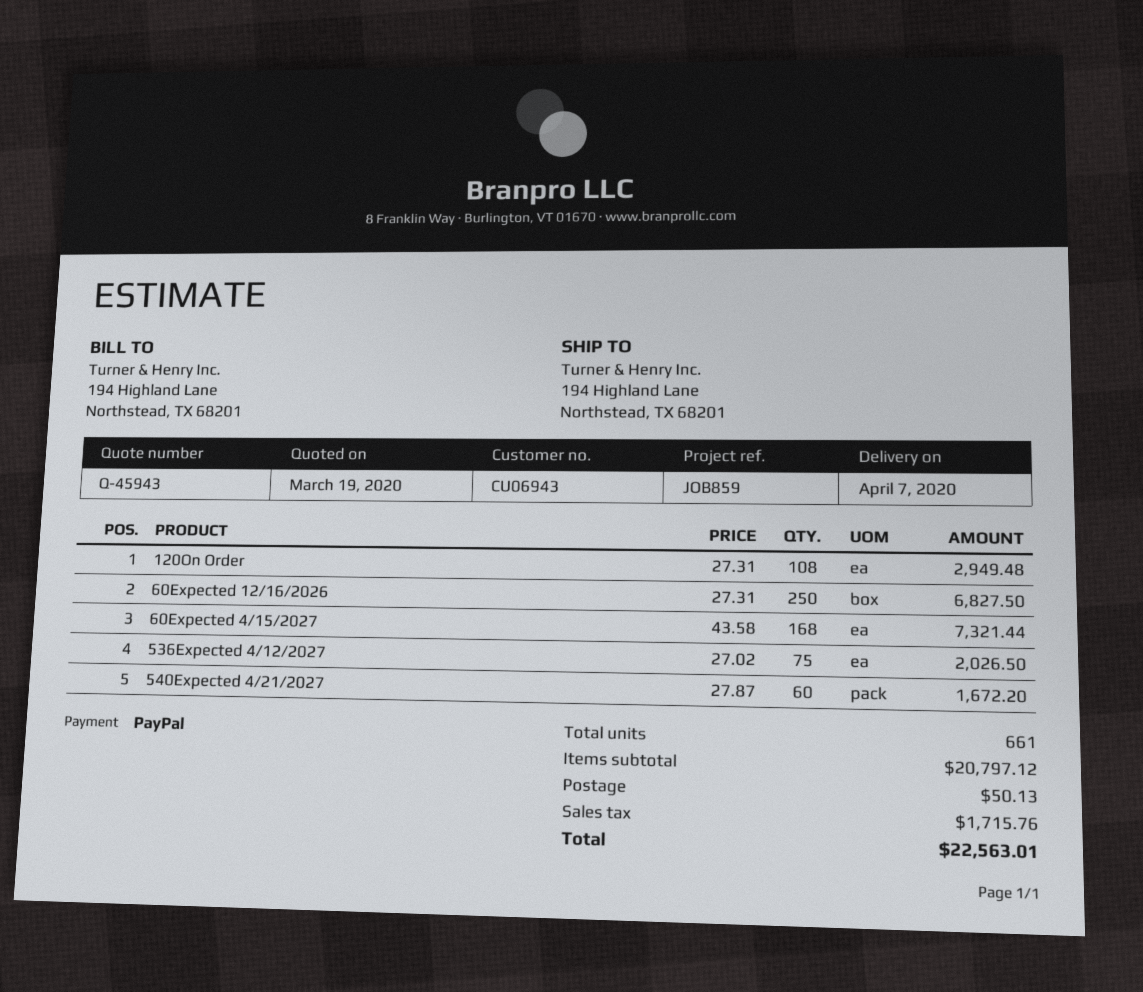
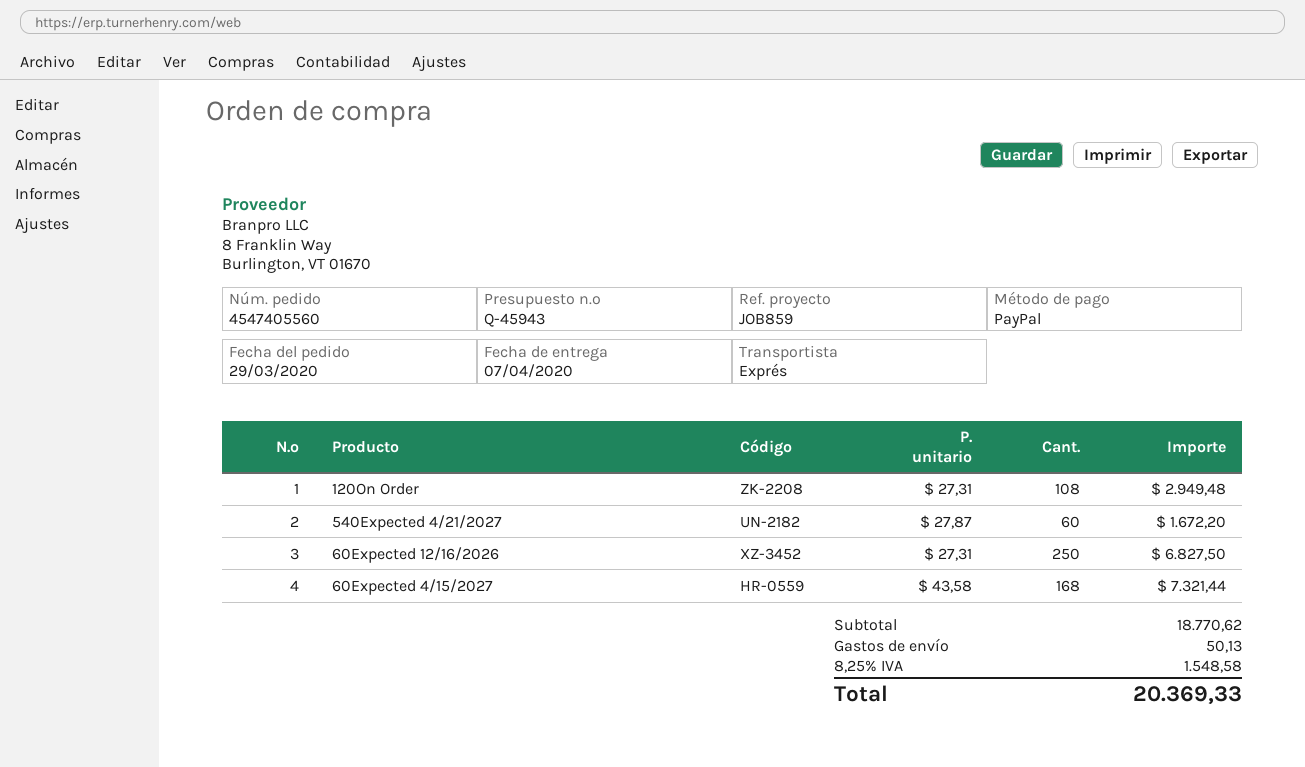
536Expected 4/12/2027: 75 x 27.02 = 2026.50 -> none
subtotal: 20797.12 -> 18770.62
tax: 1715.76 -> 1548.58
total: 22563.01 -> 20369.33

